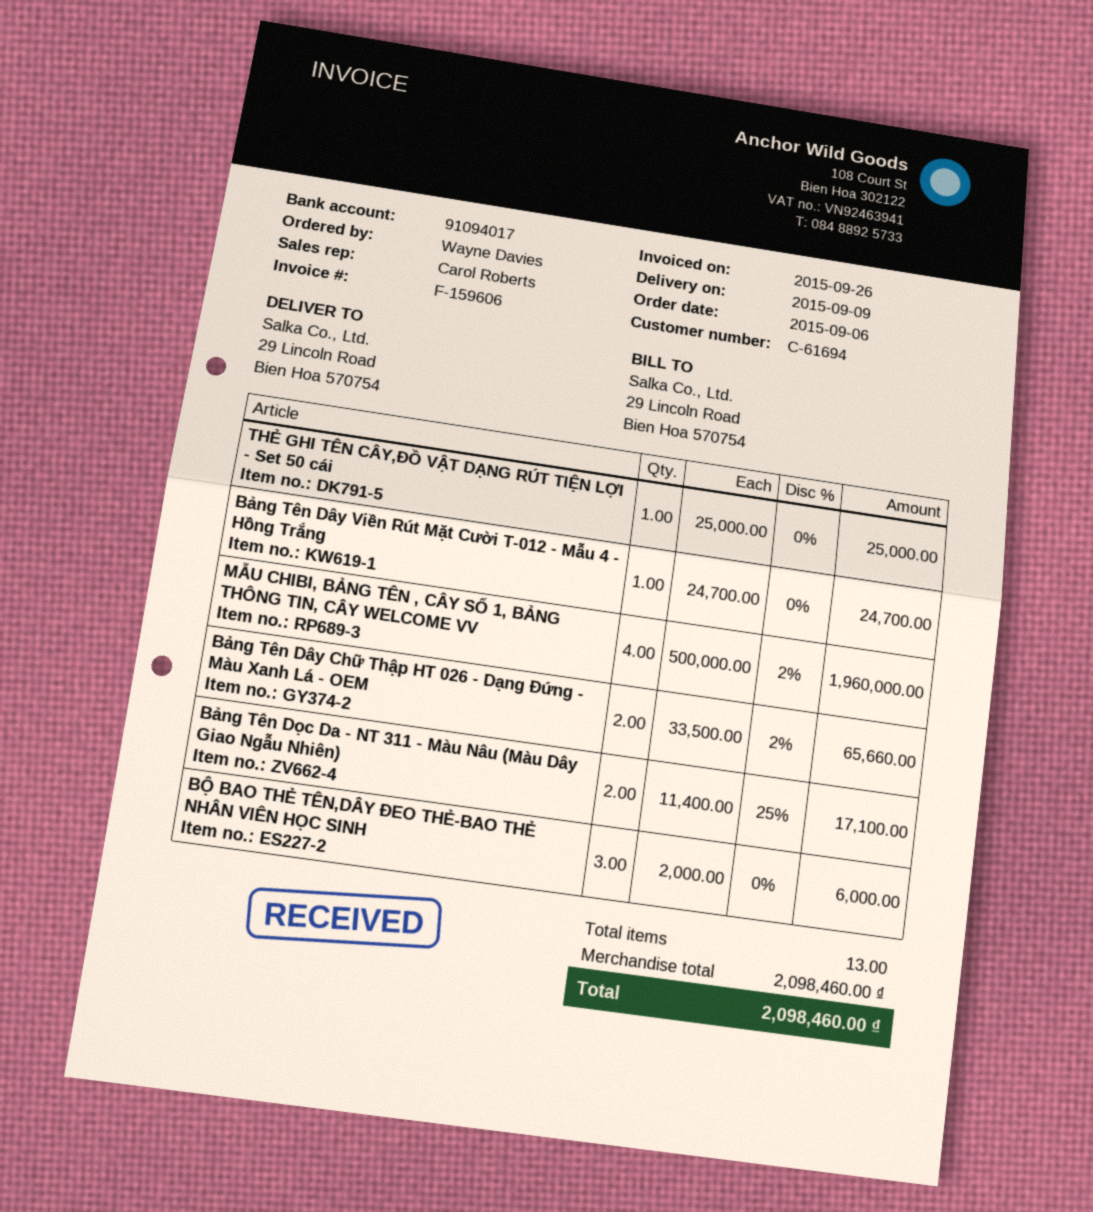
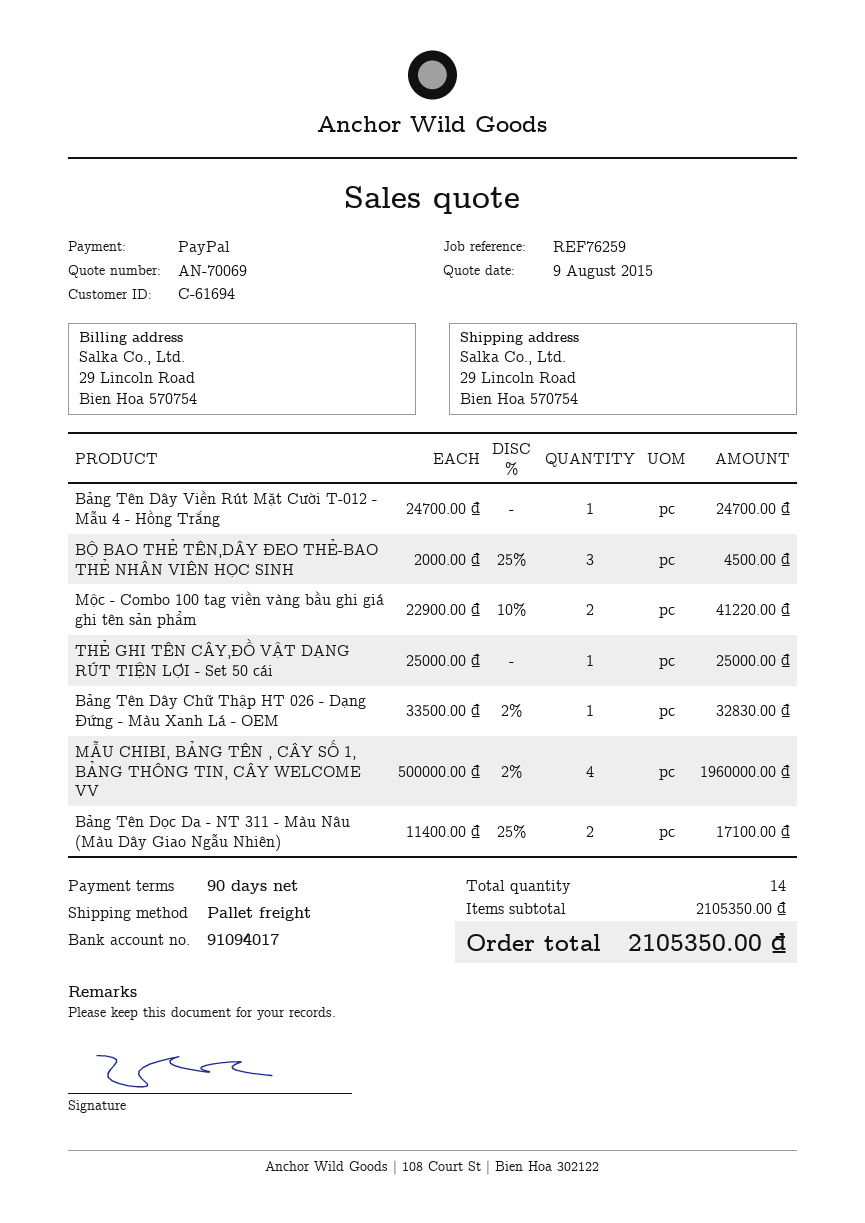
Bảng Tên Dây Chữ Thập HT 026 - Dạng Đứng - Màu Xanh Lá - OEM: 2 x 33500.00 - 2% = 65660.00 -> 1 x 33500.00 - 2% = 32830.00
BỘ BAO THẺ TÊN,DÂY ĐEO THẺ-BAO THẺ NHÂN VIÊN HỌC SINH: 3 x 2000.00 = 6000.00 -> 3 x 2000.00 - 25% = 4500.00
Mộc - Combo 100 tag viền vàng bầu ghi giá ghi tên sản phẩm: none -> 2 x 22900.00 - 10% = 41220.00
total quantity: 13 -> 14
subtotal: 2098460.00 -> 2105350.00
total: 2098460.00 -> 2105350.00

